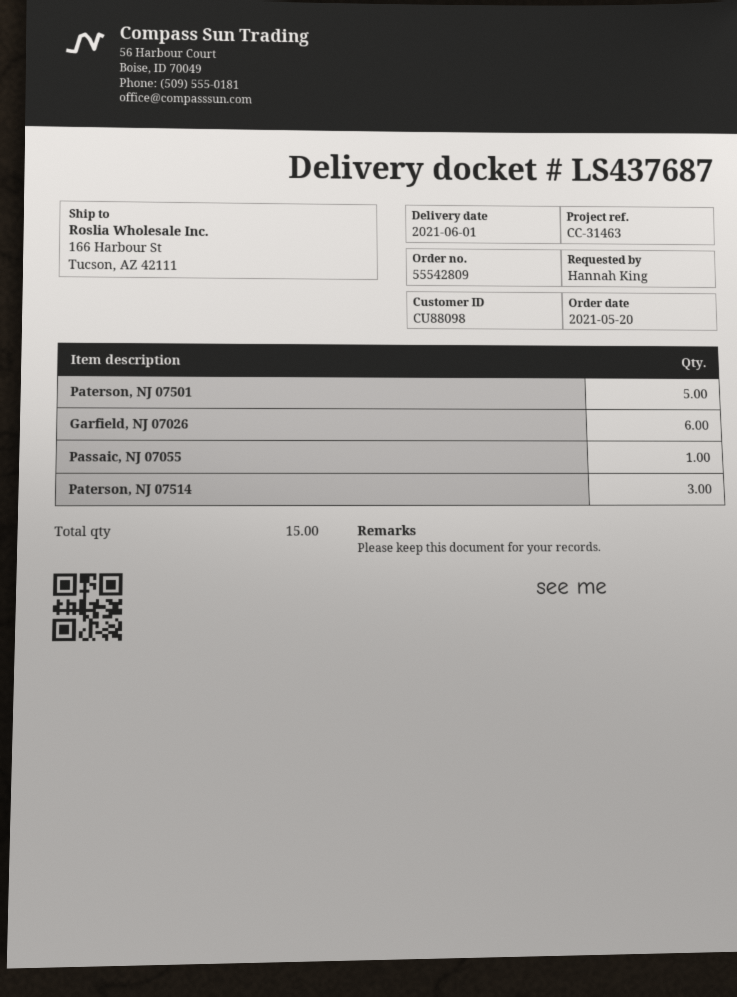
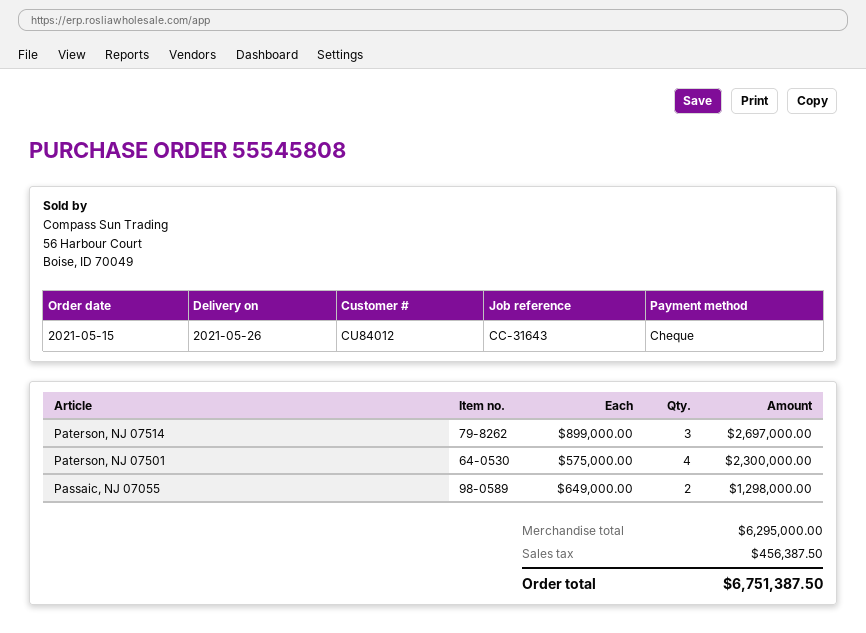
order number: 55542809 -> 55545808
order date: 2021-05-20 -> 2021-05-15
delivery date: 2021-06-01 -> 2021-05-26
customer number: CU88098 -> CU84012
reference: CC-31463 -> CC-31643
Paterson, NJ 07501: 5 -> 4
Garfield, NJ 07026: 6 -> none
Passaic, NJ 07055: 1 -> 2

